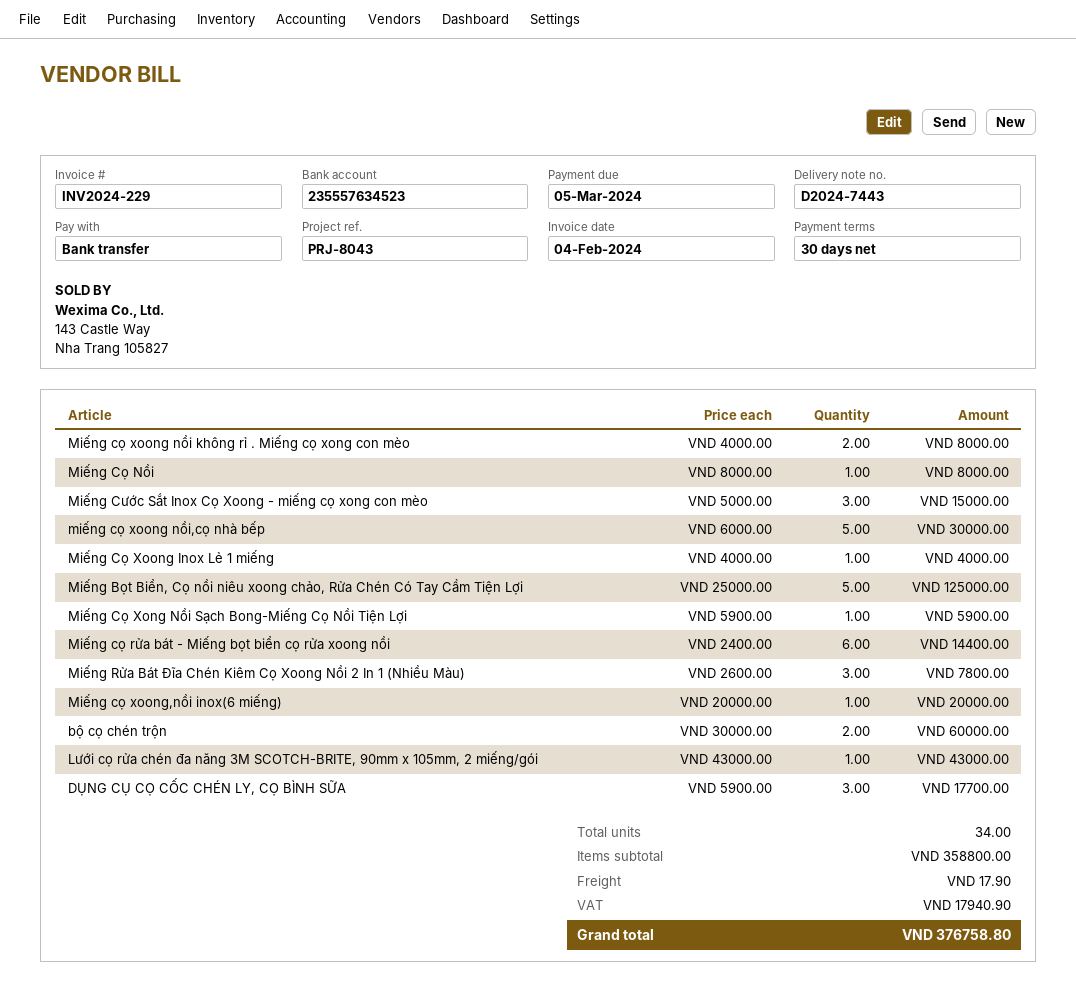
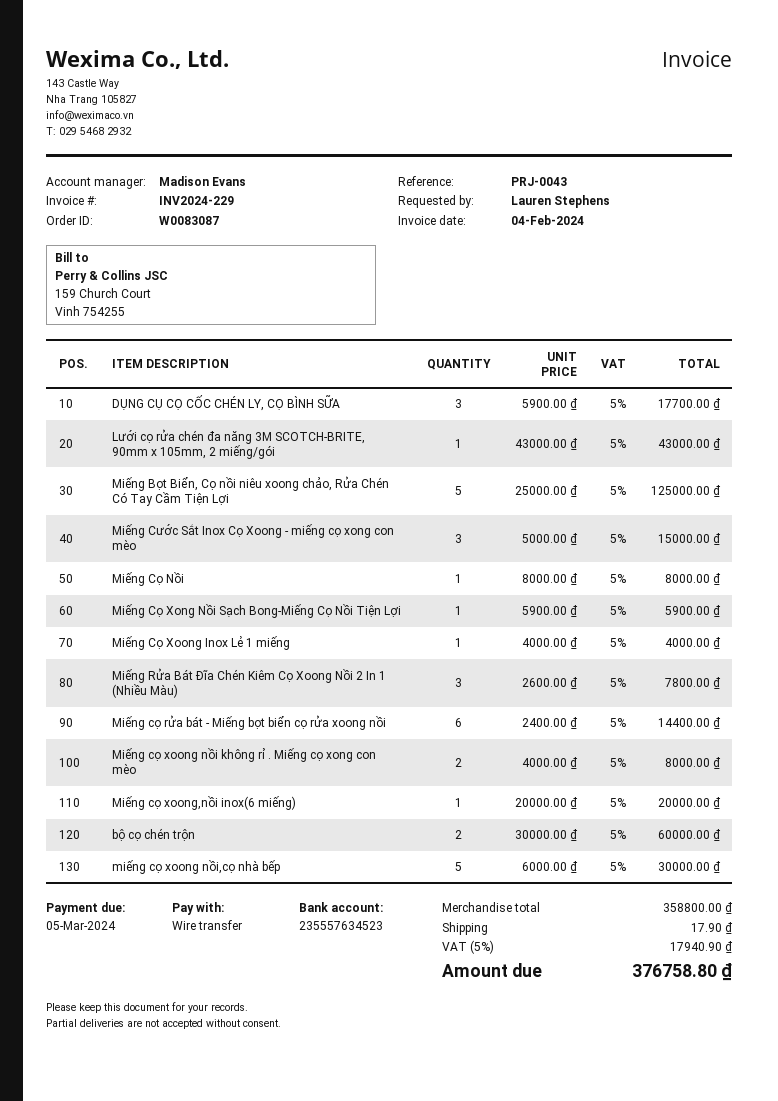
reference: PRJ-8043 -> PRJ-0043

